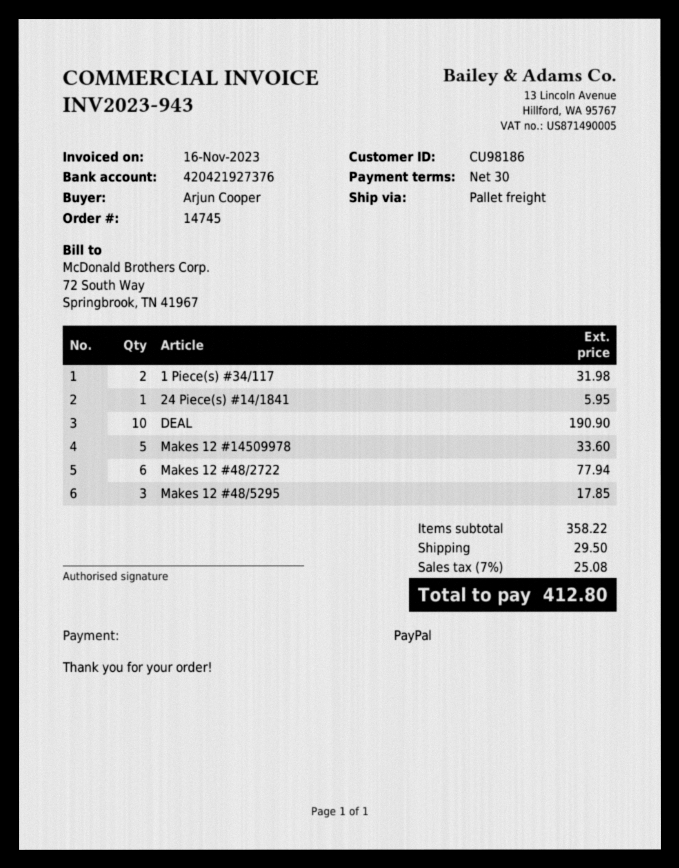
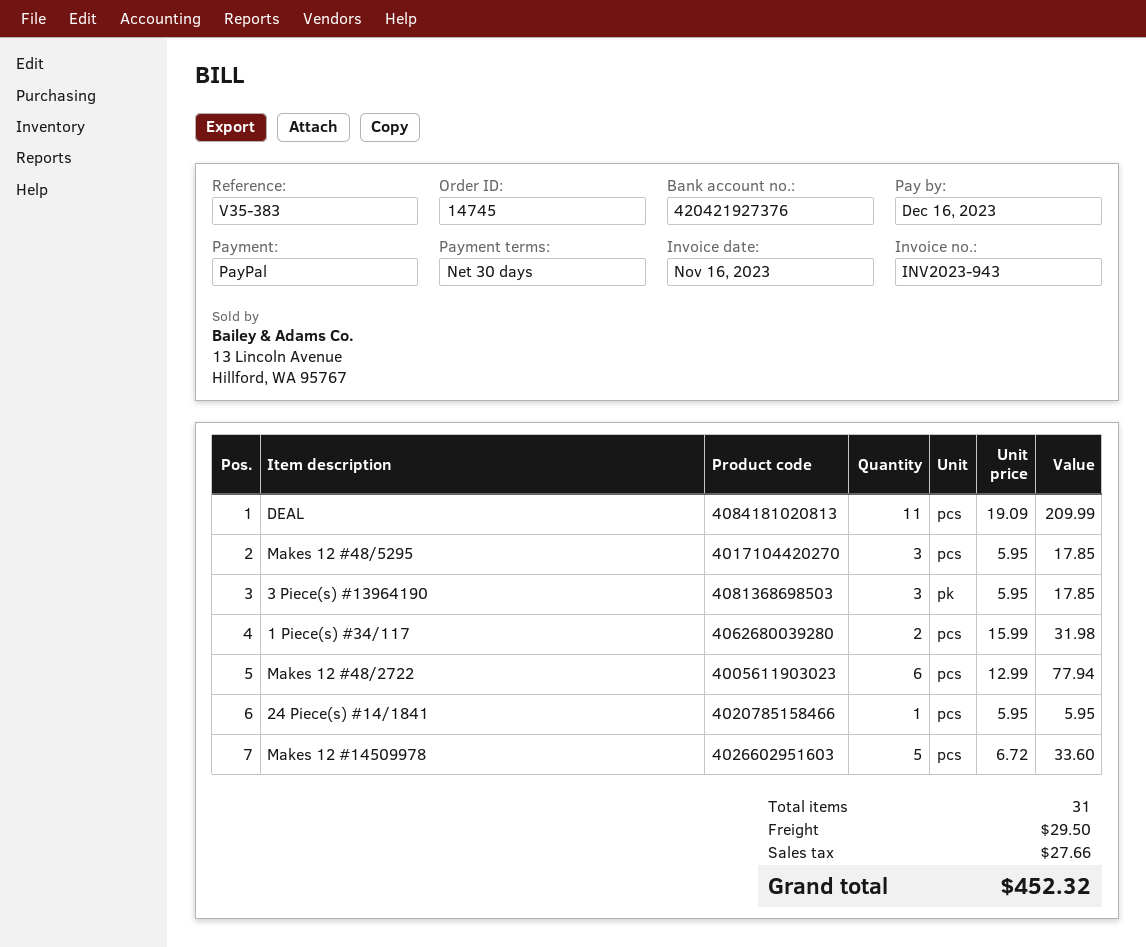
DEAL: 10 for 190.90 -> 11 for 209.99
3 Piece(s) #13964190: none -> 3 for 17.85
tax: 25.08 -> 27.66
total: 412.80 -> 452.32

